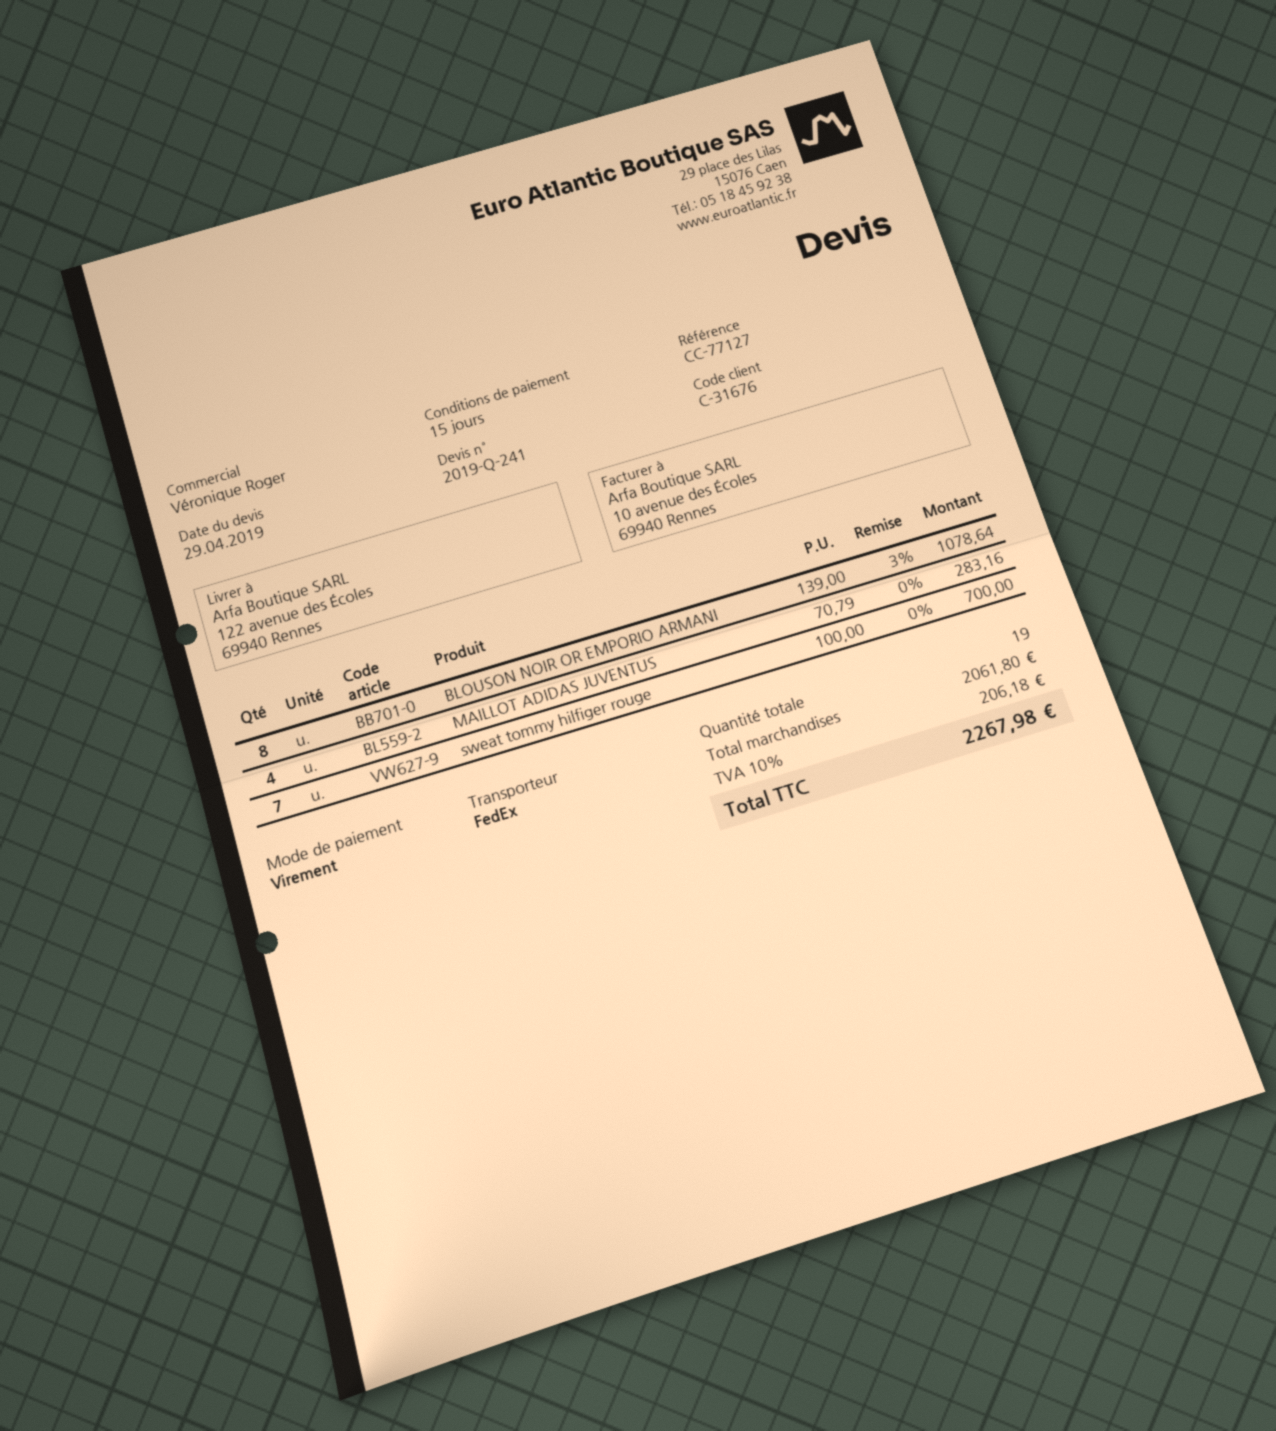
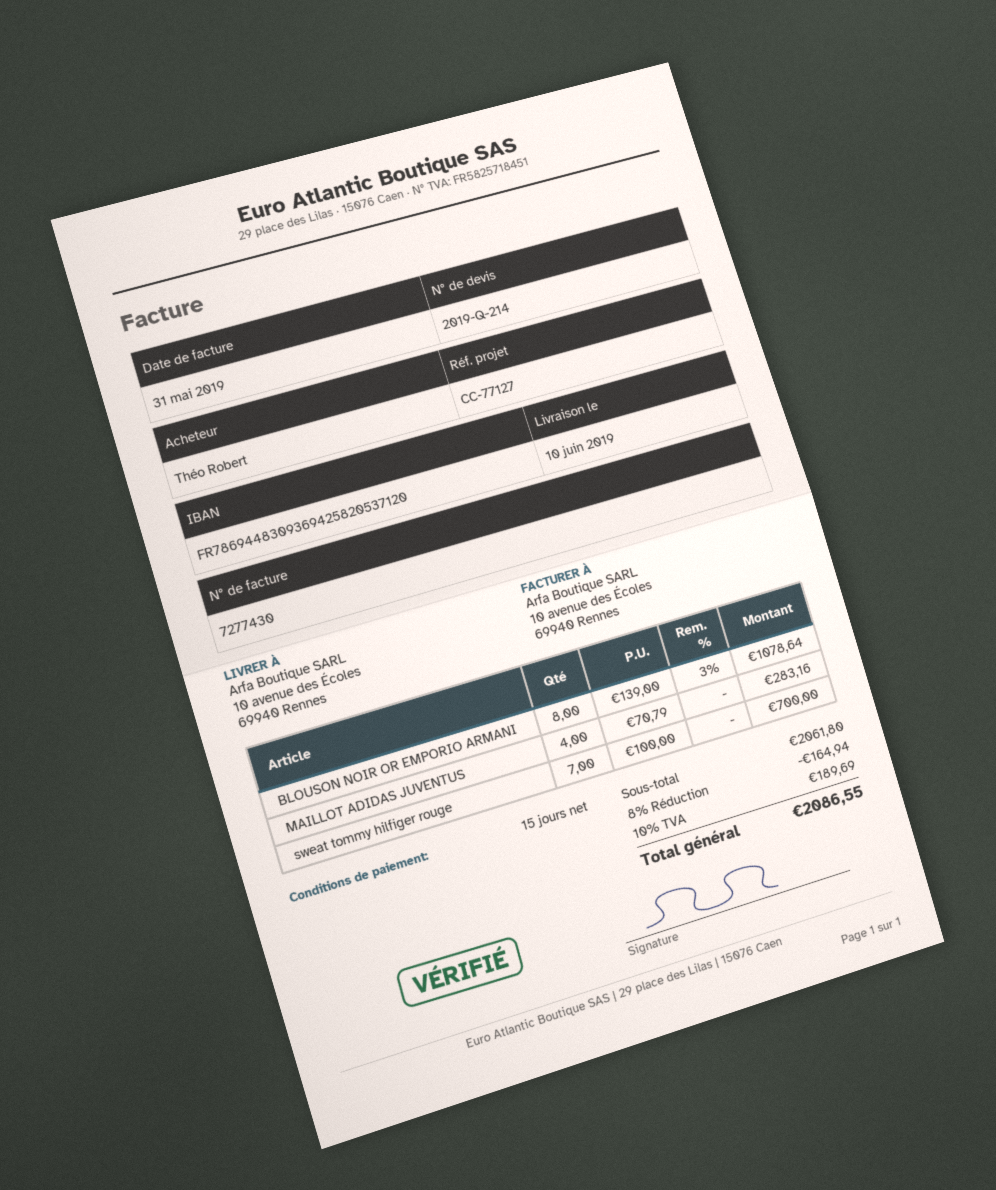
quote number: 2019-Q-241 -> 2019-Q-214
ship to: 122 avenue des Écoles, 69940 Rennes -> 10 avenue des Écoles, 69940 Rennes
discount: none -> 8% = 164.94
tax: 10% = 206.18 -> 10% = 189.69
total: 2267.98 -> 2086.55

